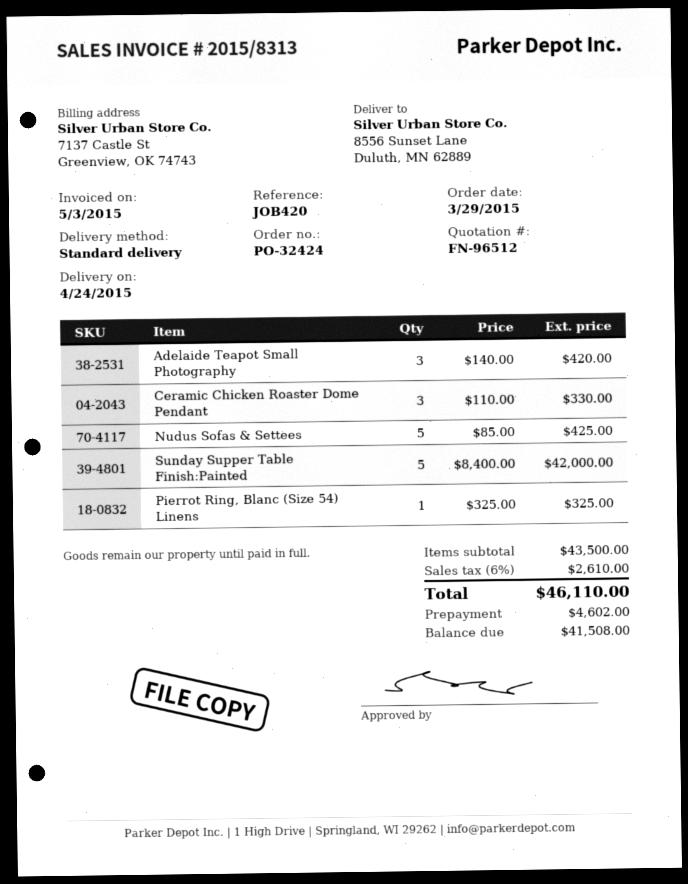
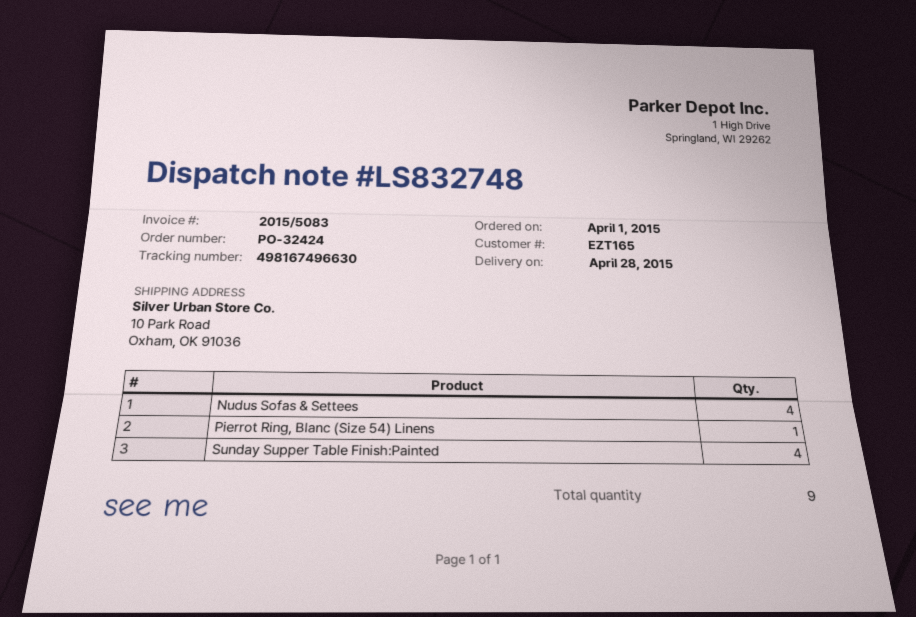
order date: 2015-03-29 -> 2015-04-01
delivery date: 2015-04-24 -> 2015-04-28
invoice number: 2015/8313 -> 2015/5083
ship to: 8556 Sunset Lane, Duluth, MN 62889 -> 10 Park Road, Oxham, OK 91036
Adelaide Teapot Small Photography: 3 -> none
Ceramic Chicken Roaster Dome Pendant: 3 -> none
Nudus Sofas & Settees: 5 -> 4
Sunday Supper Table Finish:Painted: 5 -> 4

